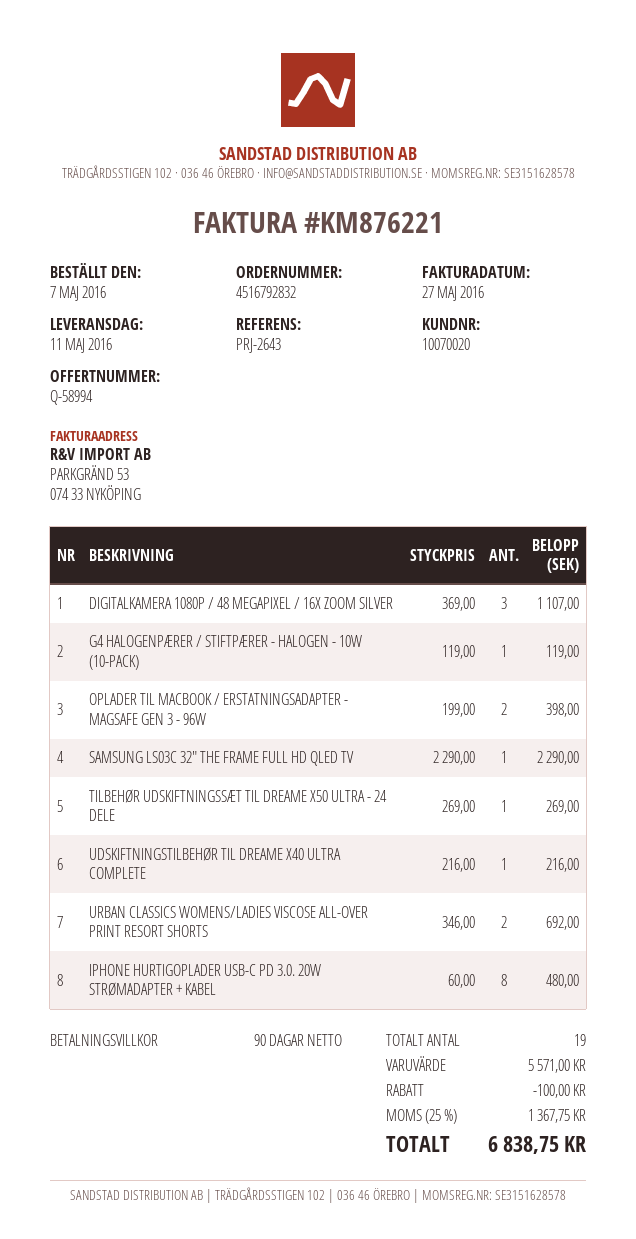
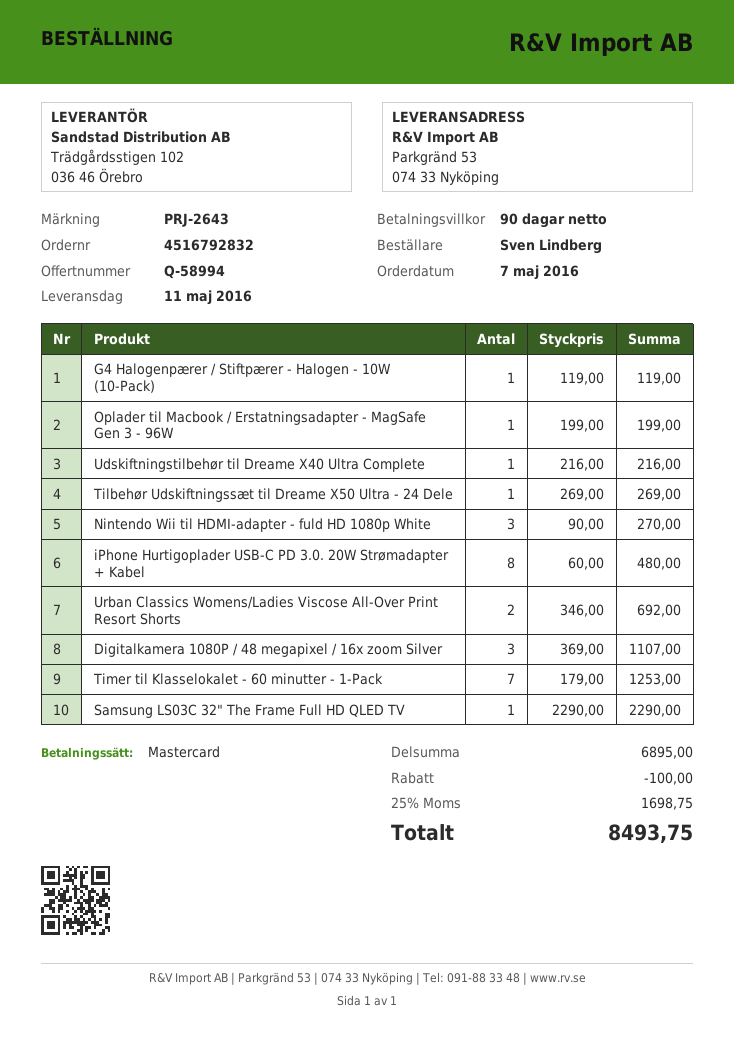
OPLADER TIL MACBOOK / ERSTATNINGSADAPTER - MAGSAFE GEN 3 - 96W: 2 x 199.00 = 398.00 -> 1 x 199.00 = 199.00
Nintendo Wii til HDMI-adapter - fuld HD 1080p White: none -> 3 x 90.00 = 270.00
Timer til Klasselokalet - 60 minutter - 1-Pack: none -> 7 x 179.00 = 1253.00
subtotal: 5571.00 -> 6895.00
tax: 25% = 1367.75 -> 25% = 1698.75
total: 6838.75 -> 8493.75

